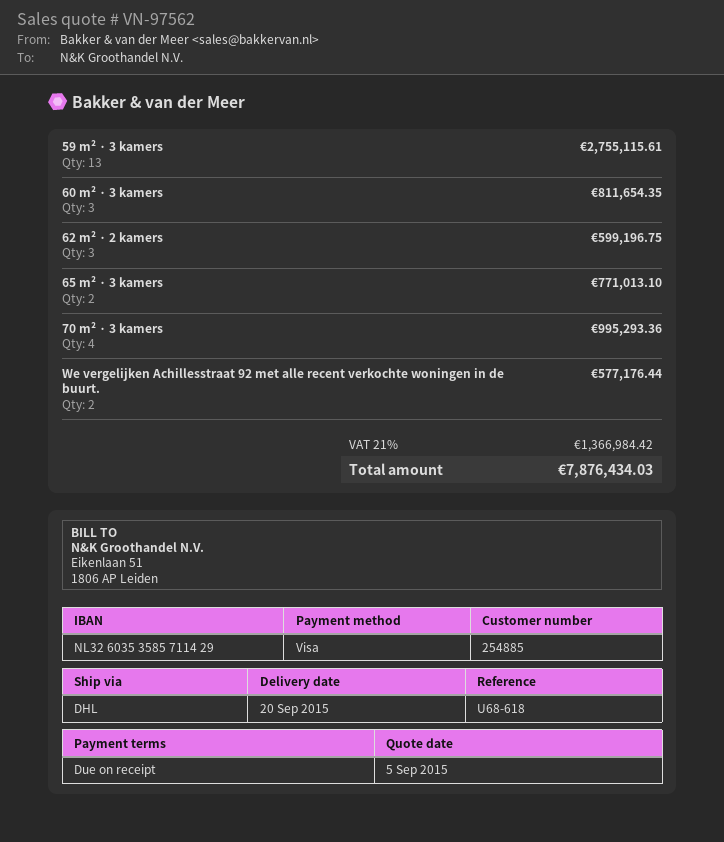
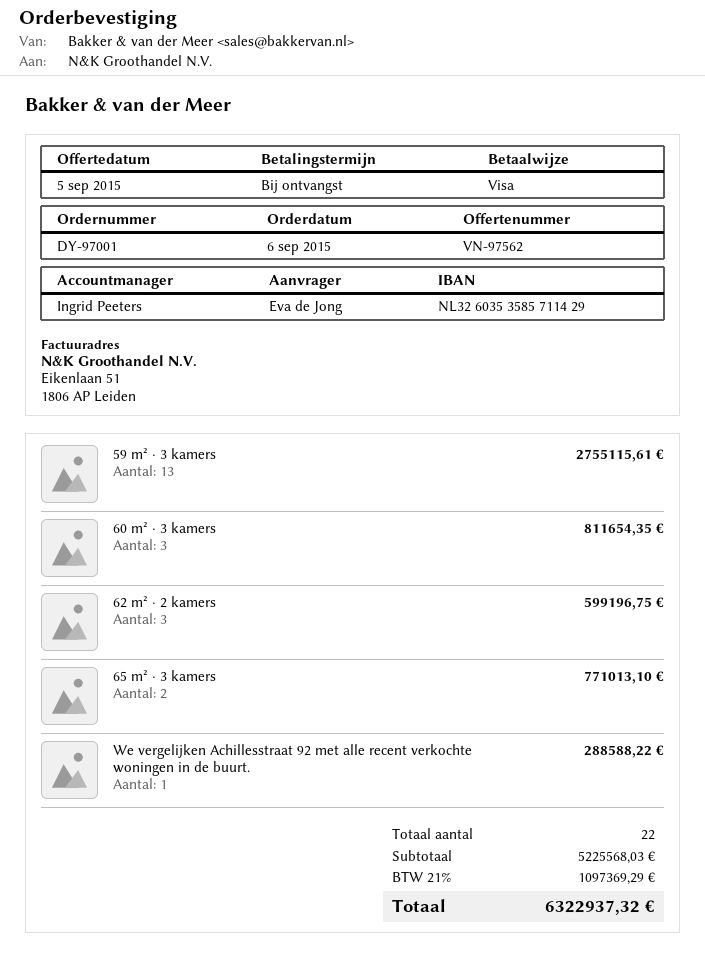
70 m² · 3 kamers: 4 for 995293.36 -> none
We vergelijken Achillesstraat 92 met alle recent verkochte woningen in de buurt.: 2 for 577176.44 -> 1 for 288588.22
tax: 21% = 1366984.42 -> 21% = 1097369.29
total: 7876434.03 -> 6322937.32

